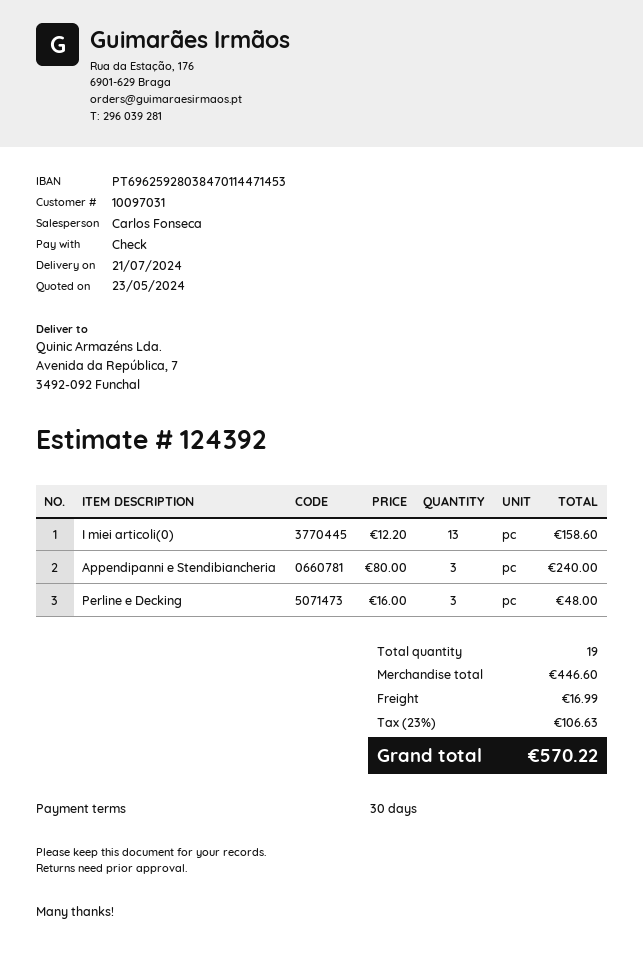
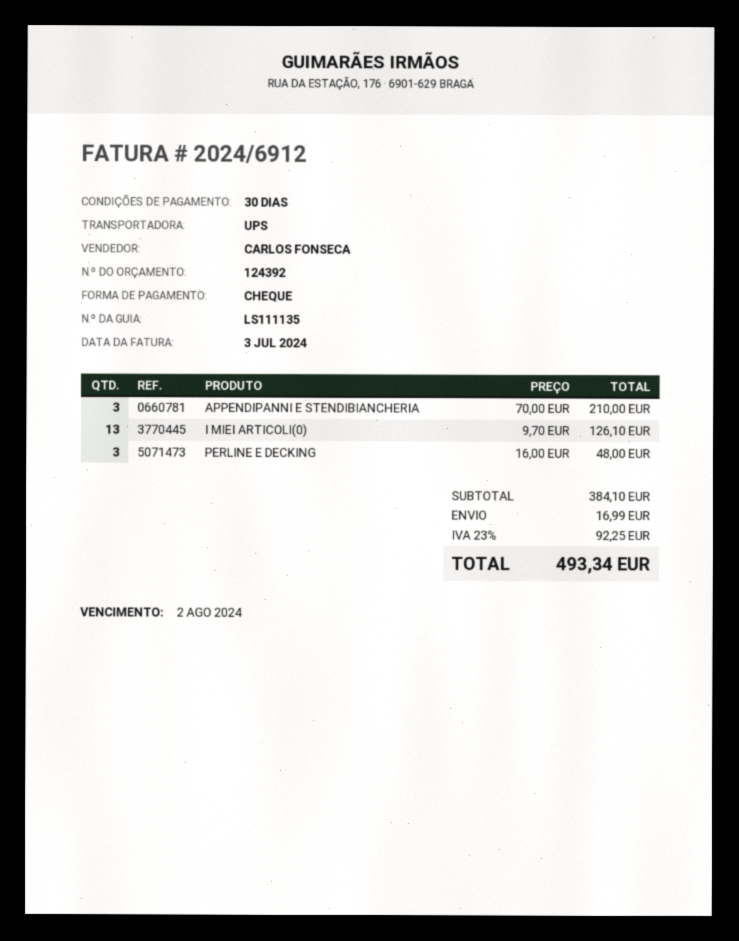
I miei articoli(0): 13 x 12.20 = 158.60 -> 13 x 9.70 = 126.10
Appendipanni e Stendibiancheria: 3 x 80.00 = 240.00 -> 3 x 70.00 = 210.00
subtotal: 446.60 -> 384.10
tax: 23% = 106.63 -> 23% = 92.25
total: 570.22 -> 493.34

